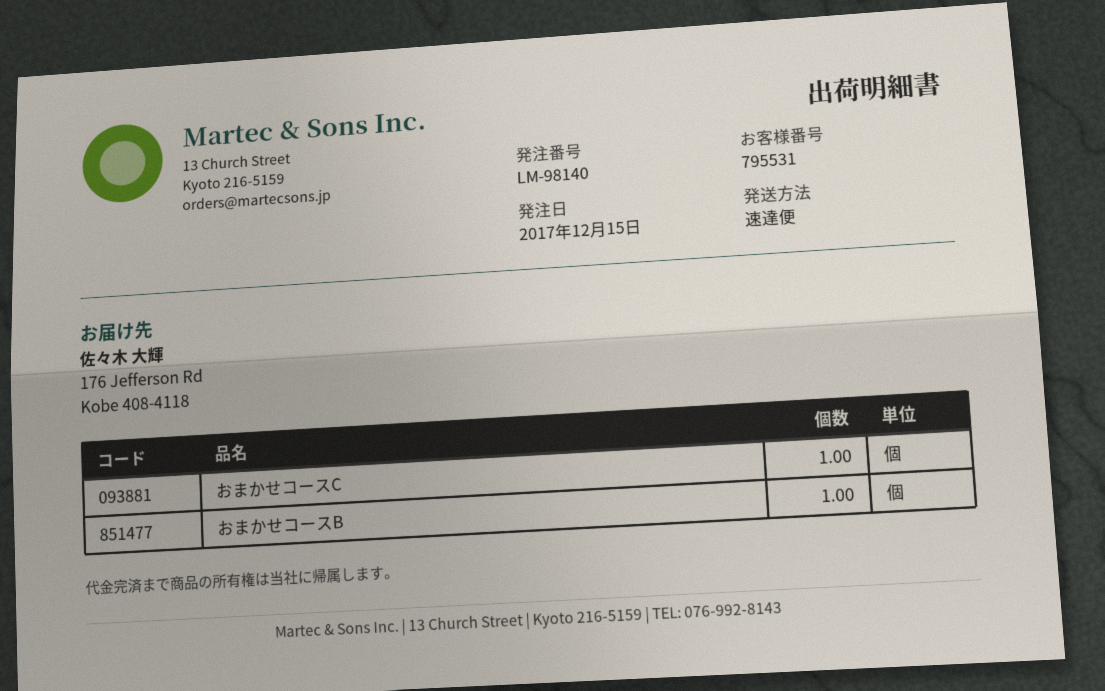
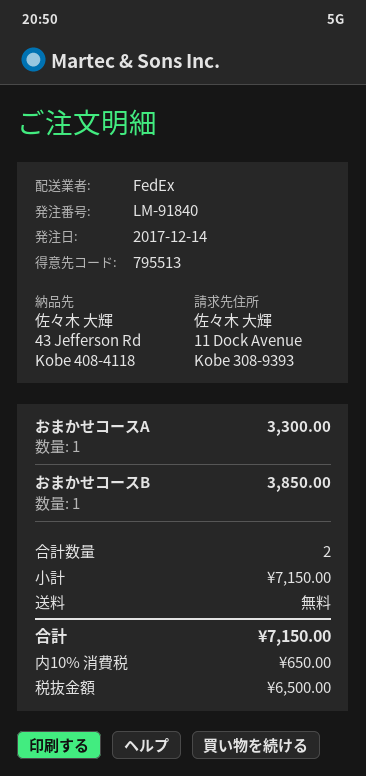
order number: LM-98140 -> LM-91840
order date: 2017-12-15 -> 2017-12-14
customer number: 795531 -> 795513
shipping method: express -> FedEx
ship to: 176 Jefferson Rd, Kobe 408-4118 -> 43 Jefferson Rd, Kobe 408-4118
おまかせコースC: 1 -> none
おまかせコースA: none -> 1

